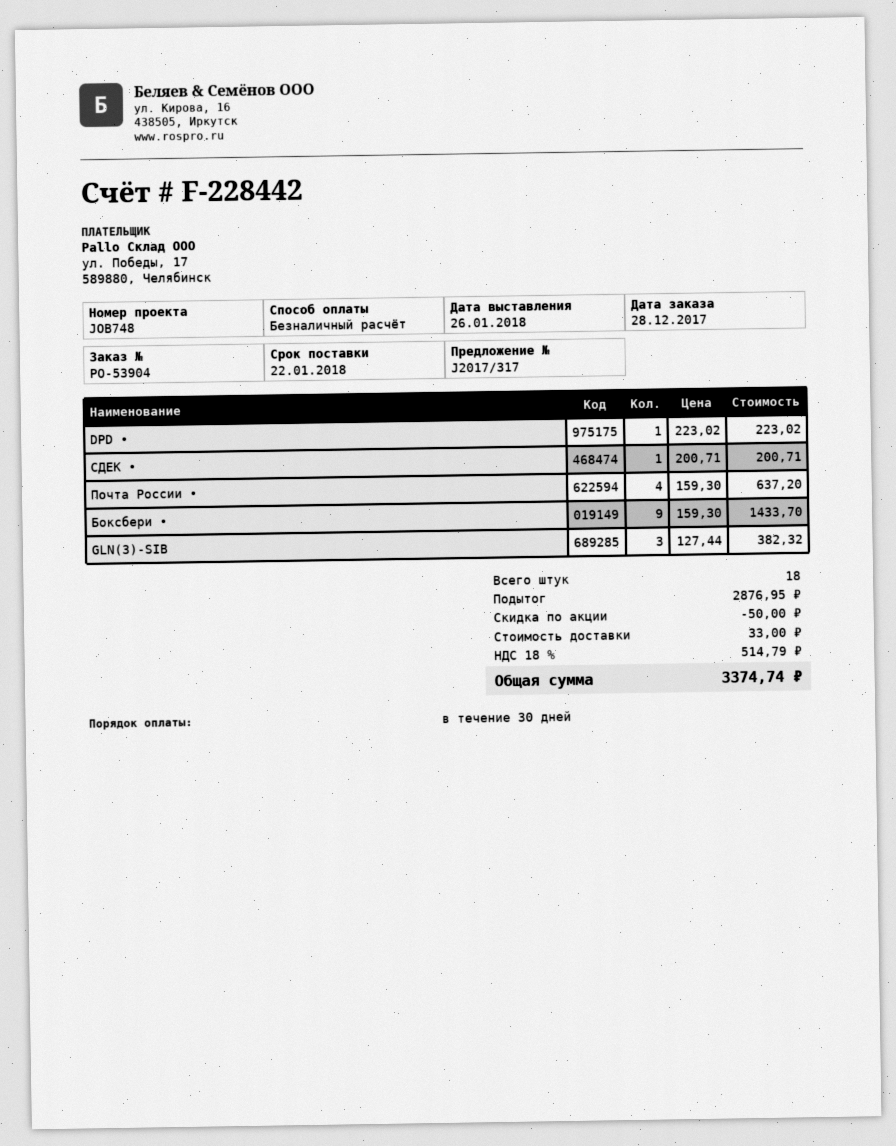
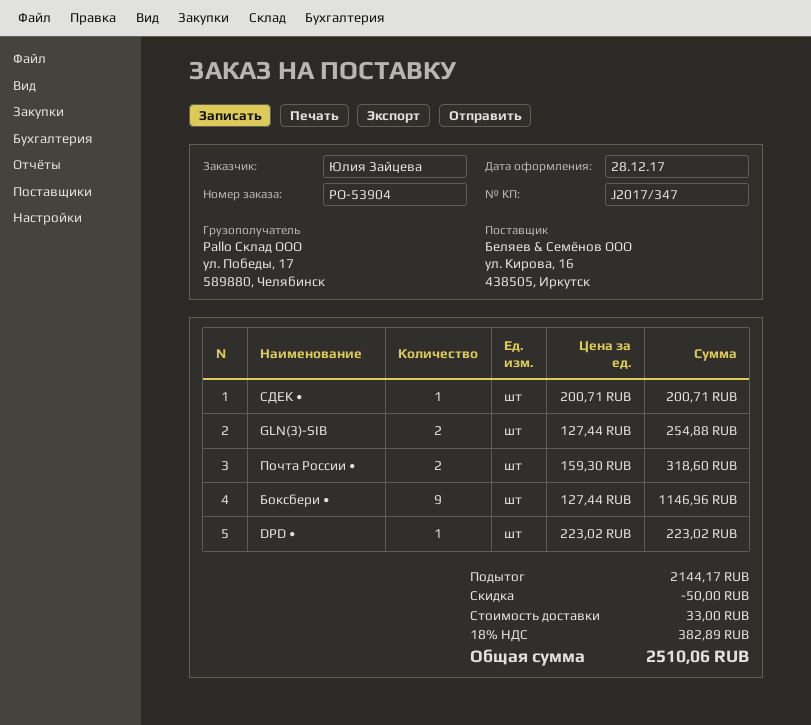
quote number: J2017/317 -> J2017/347
Почта России •: 4 x 159.30 = 637.20 -> 2 x 159.30 = 318.60
Боксбери •: 9 x 159.30 = 1433.70 -> 9 x 127.44 = 1146.96
GLN(3)-SIB: 3 x 127.44 = 382.32 -> 2 x 127.44 = 254.88
subtotal: 2876.95 -> 2144.17
tax: 18% = 514.79 -> 18% = 382.89
total: 3374.74 -> 2510.06

